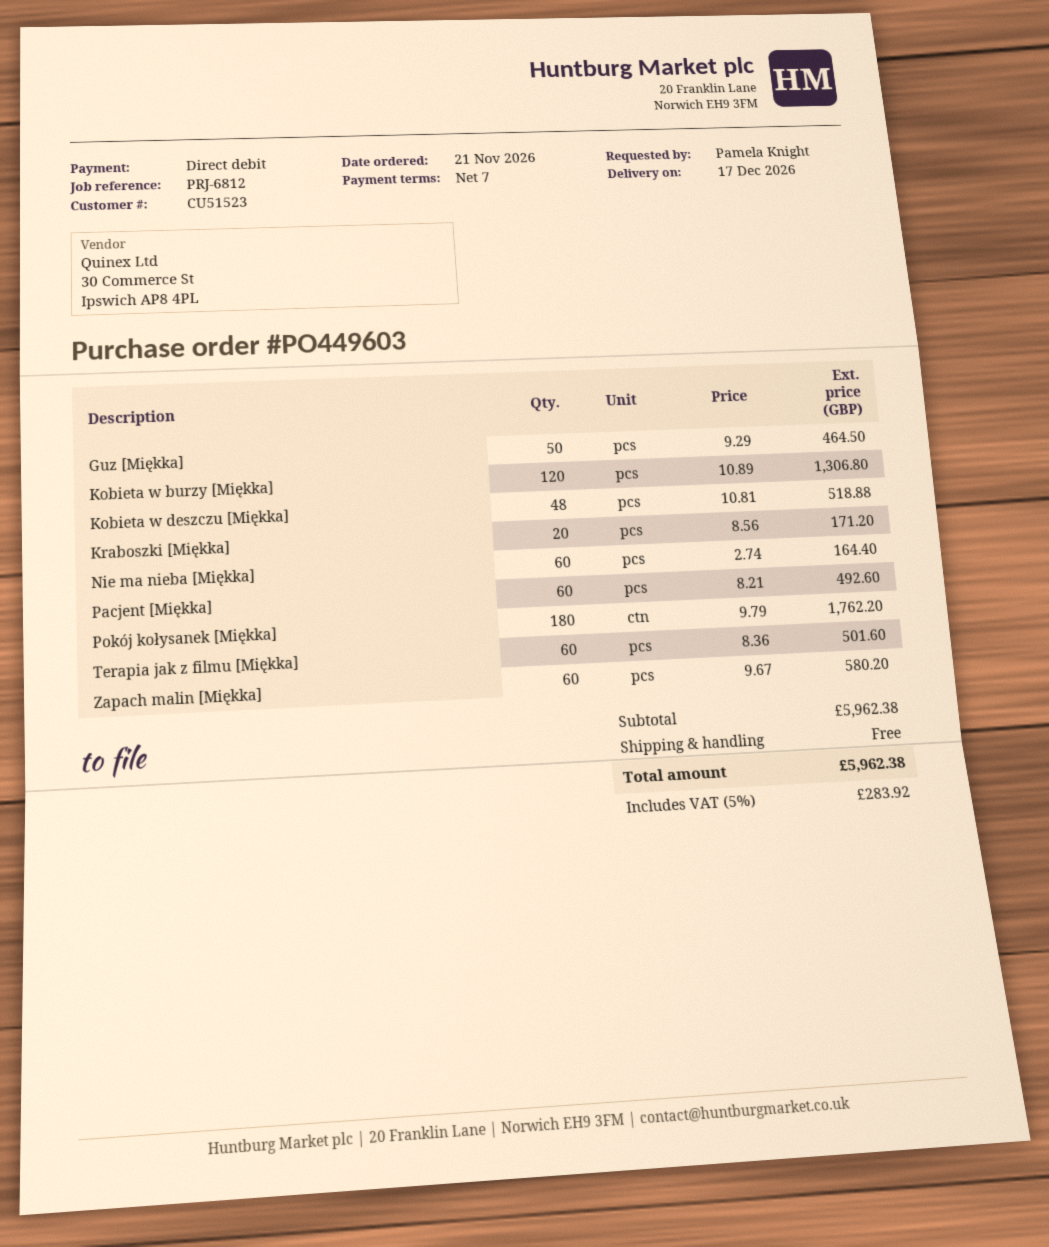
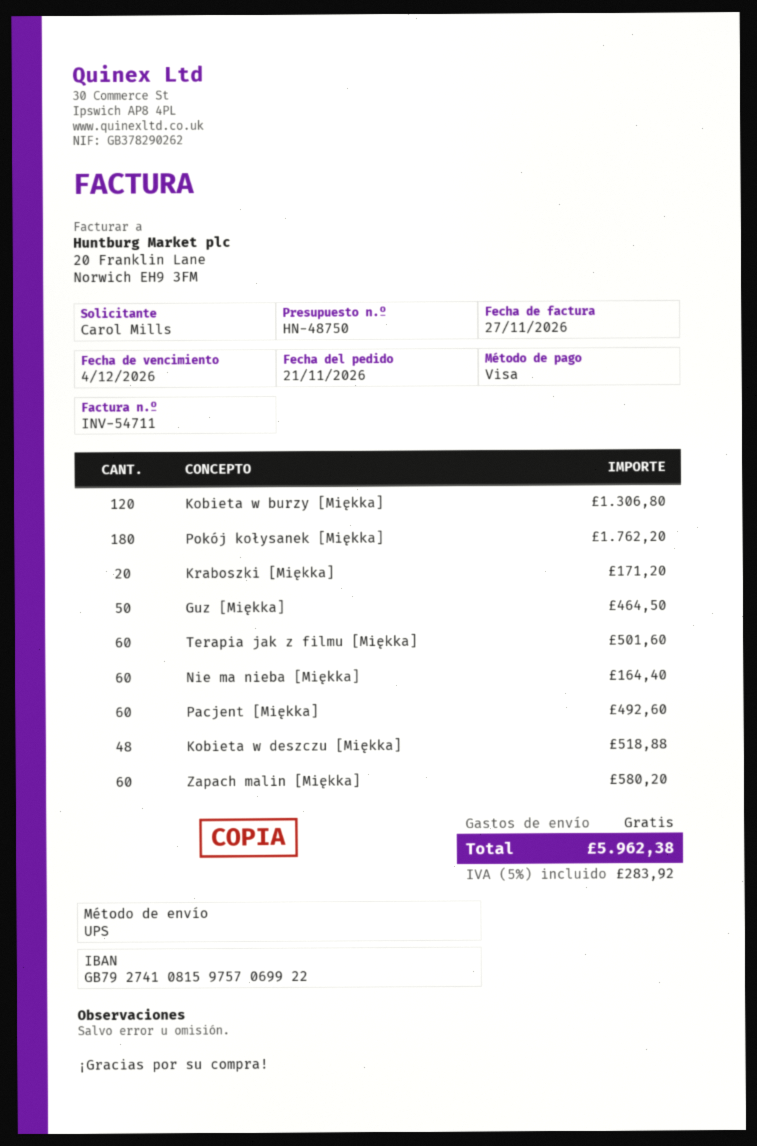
ordered by: Pamela Knight -> Carol Mills
payment method: direct debit -> Visa

